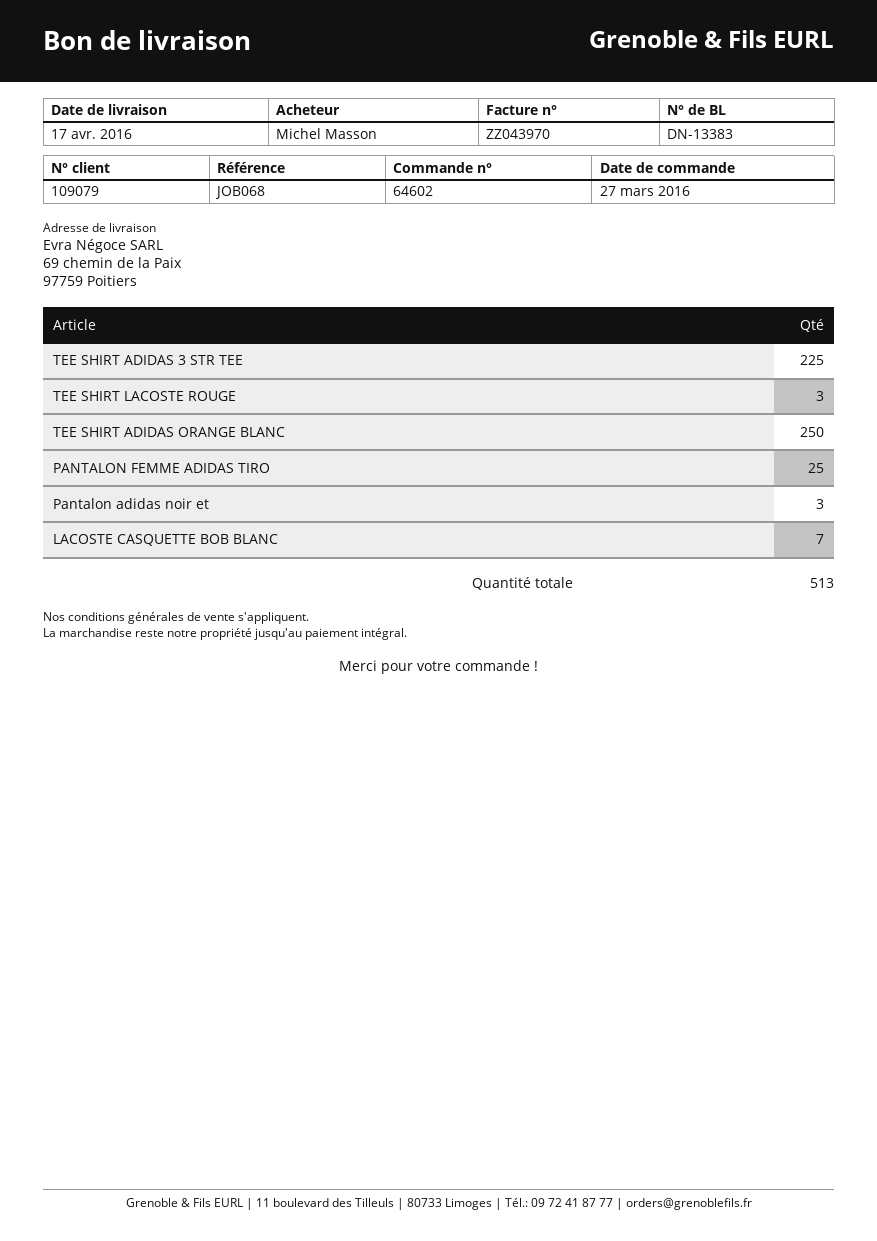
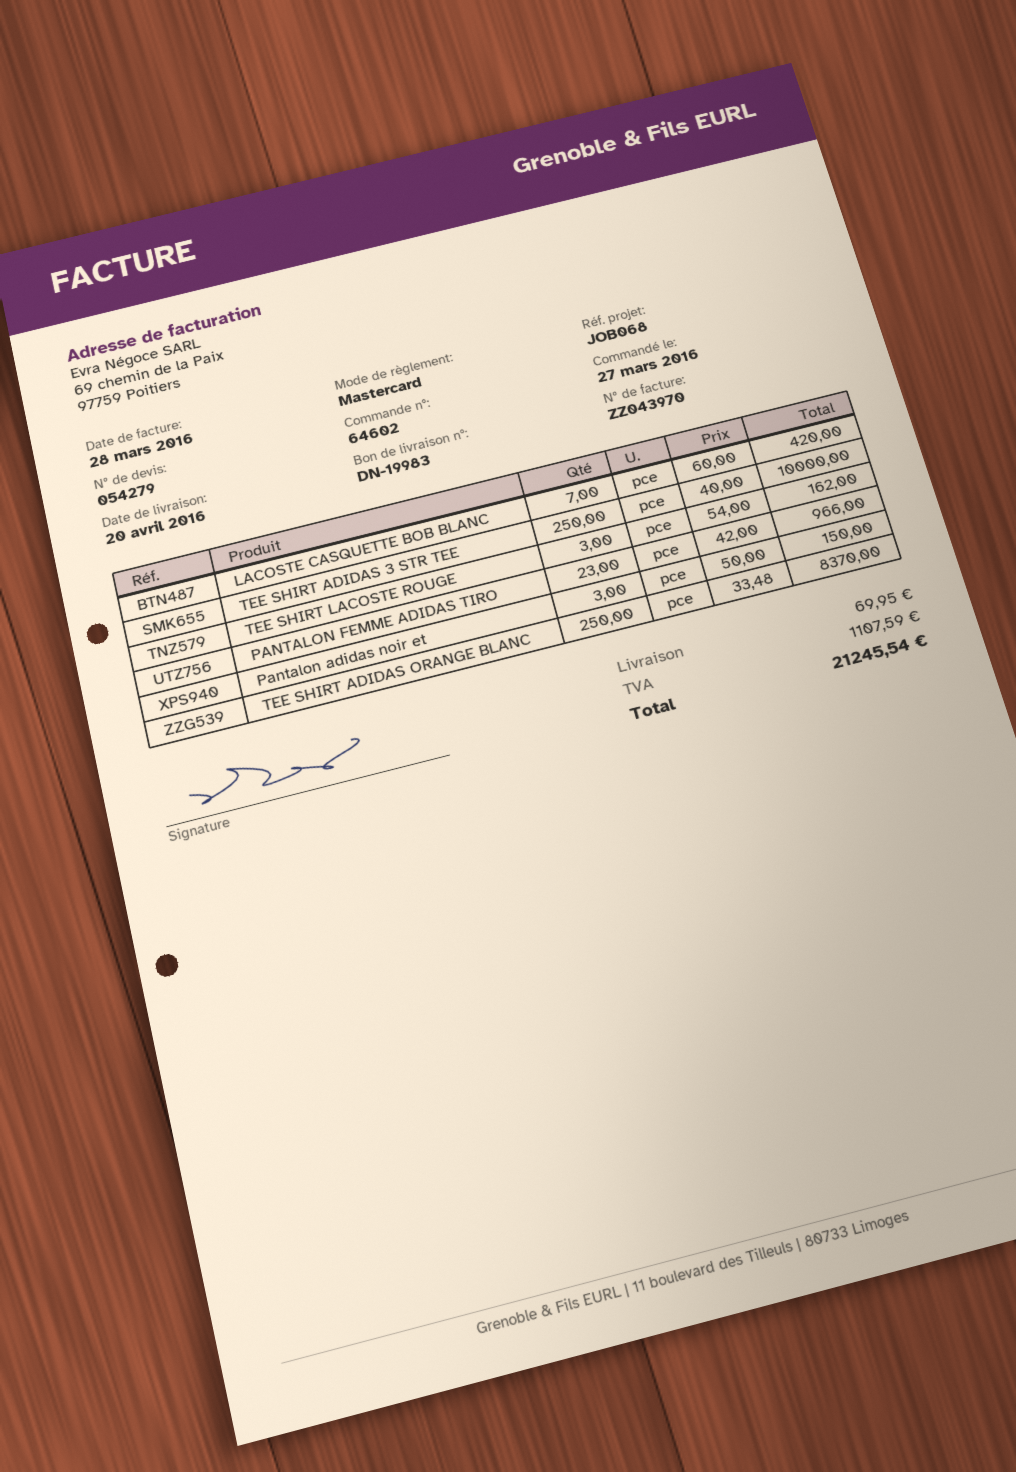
delivery note number: DN-13383 -> DN-19983
delivery date: 2016-04-17 -> 2016-04-20
TEE SHIRT ADIDAS 3 STR TEE: 225 -> 250
PANTALON FEMME ADIDAS TIRO: 25 -> 23

